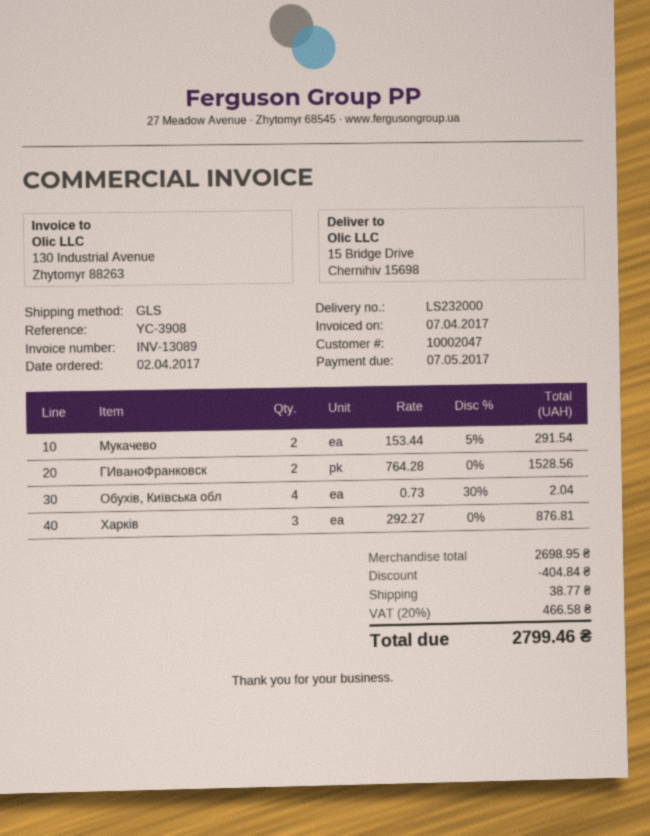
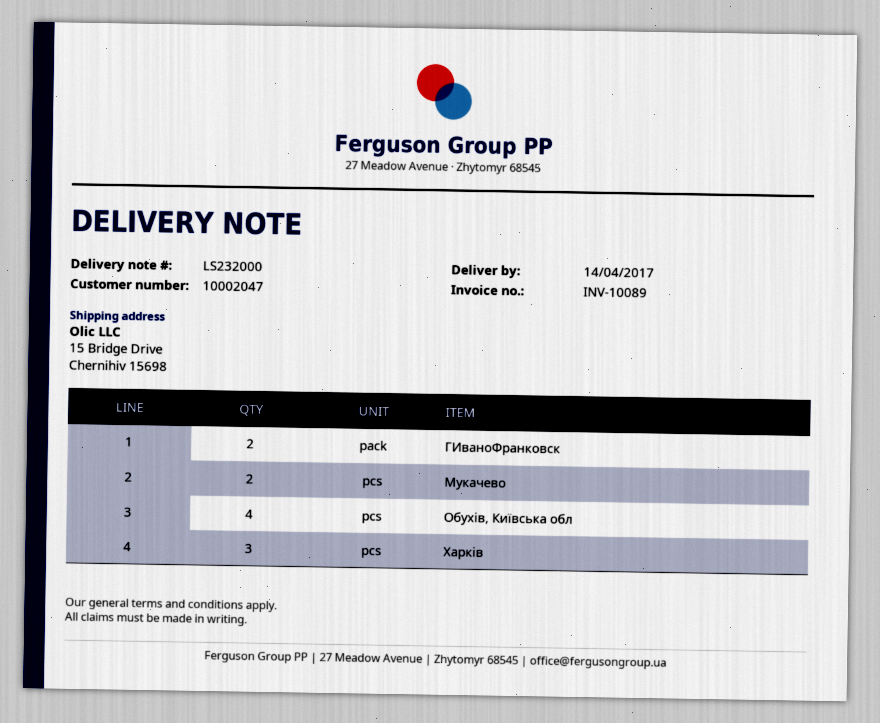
invoice number: INV-13089 -> INV-10089

